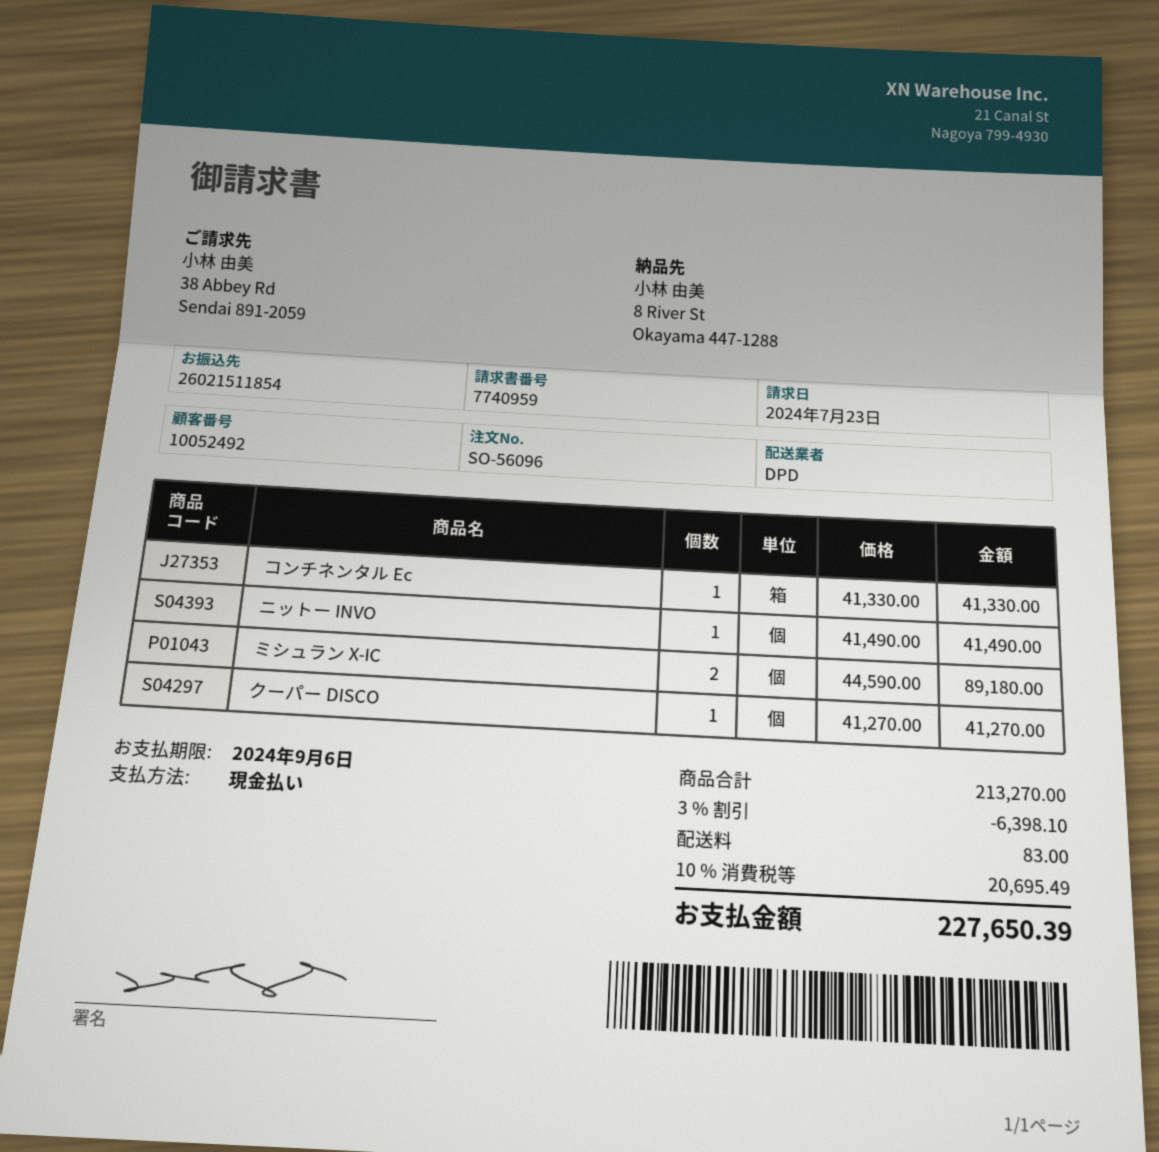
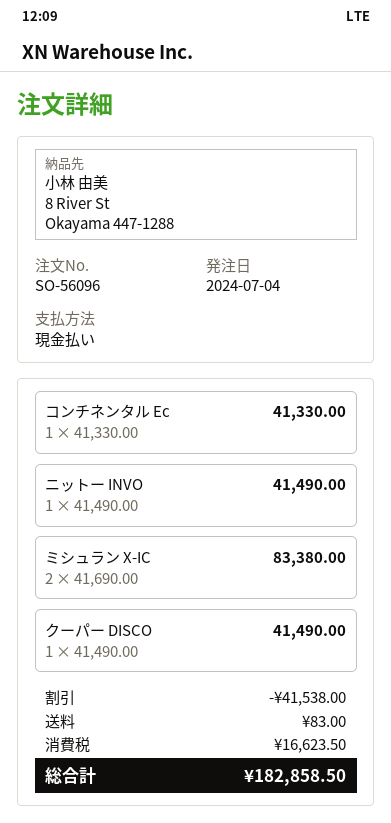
ミシュラン X-IC: 2 x 44590.00 = 89180.00 -> 2 x 41690.00 = 83380.00
クーパー DISCO: 1 x 41270.00 = 41270.00 -> 1 x 41490.00 = 41490.00
discount: 6398.10 -> 41538.00
tax: 20695.49 -> 16623.50
total: 227650.39 -> 182858.50

